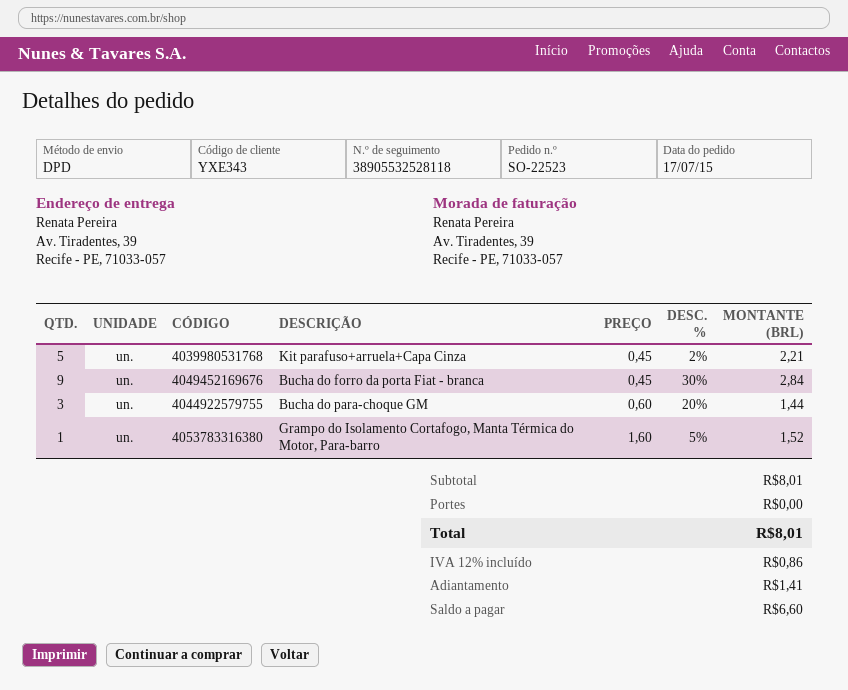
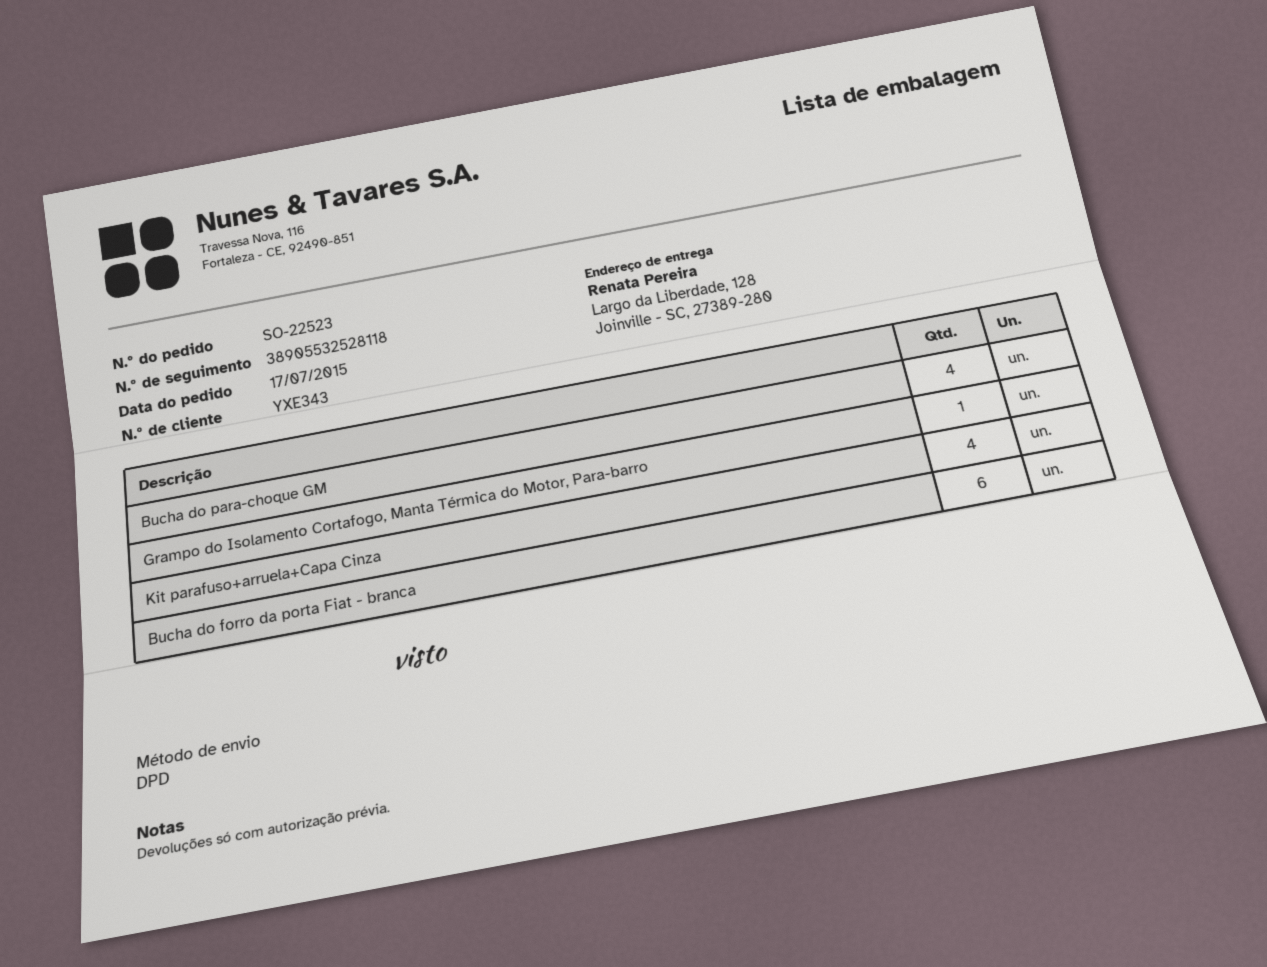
ship to: Av. Tiradentes, 39, Recife - PE, 71033-057 -> Largo da Liberdade, 128, Joinville - SC, 27389-280
Kit parafuso+arruela+Capa Cinza: 5 -> 4
Bucha do forro da porta Fiat - branca: 9 -> 6
Bucha do para-choque GM: 3 -> 4

